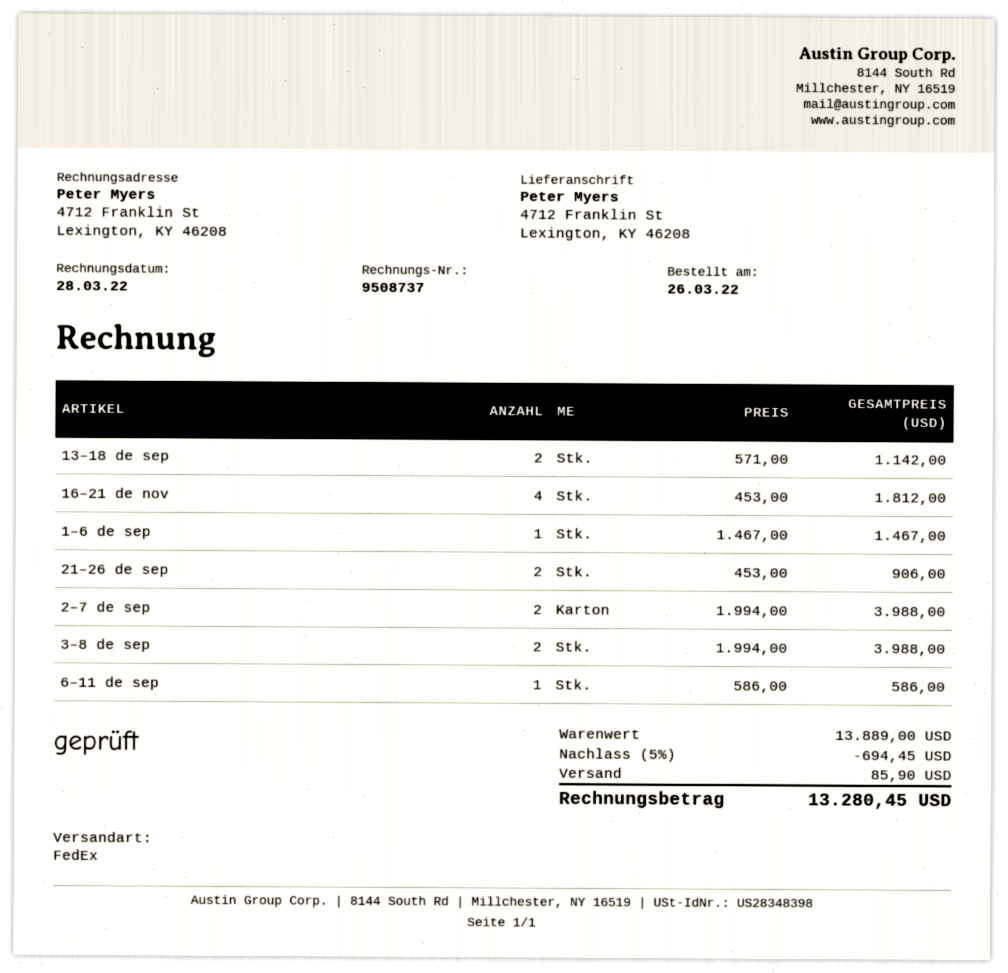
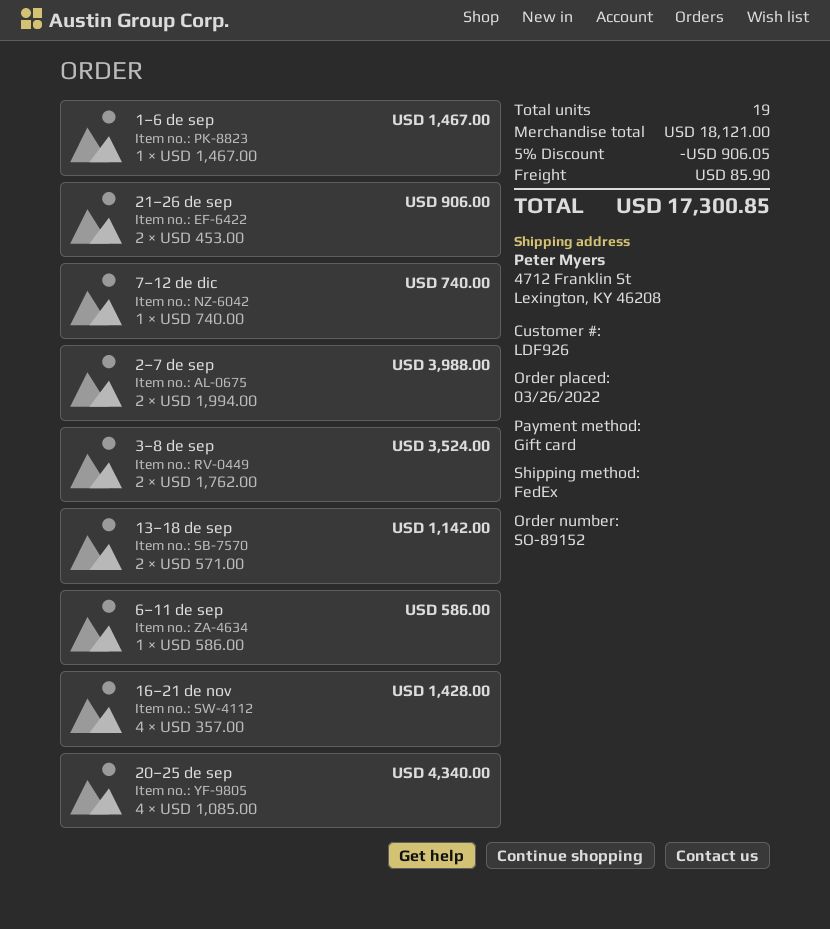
16–21 de nov: 4 x 453.00 = 1812.00 -> 4 x 357.00 = 1428.00
3–8 de sep: 2 x 1994.00 = 3988.00 -> 2 x 1762.00 = 3524.00
7–12 de dic: none -> 1 x 740.00 = 740.00
20–25 de sep: none -> 4 x 1085.00 = 4340.00
subtotal: 13889.00 -> 18121.00
discount: 5% = 694.45 -> 5% = 906.05
total: 13280.45 -> 17300.85

